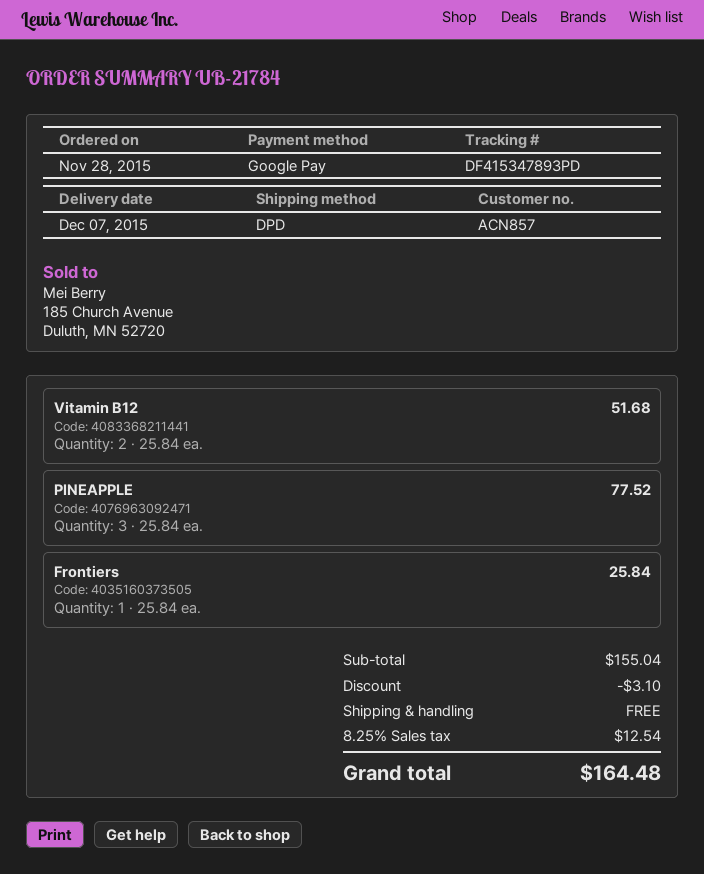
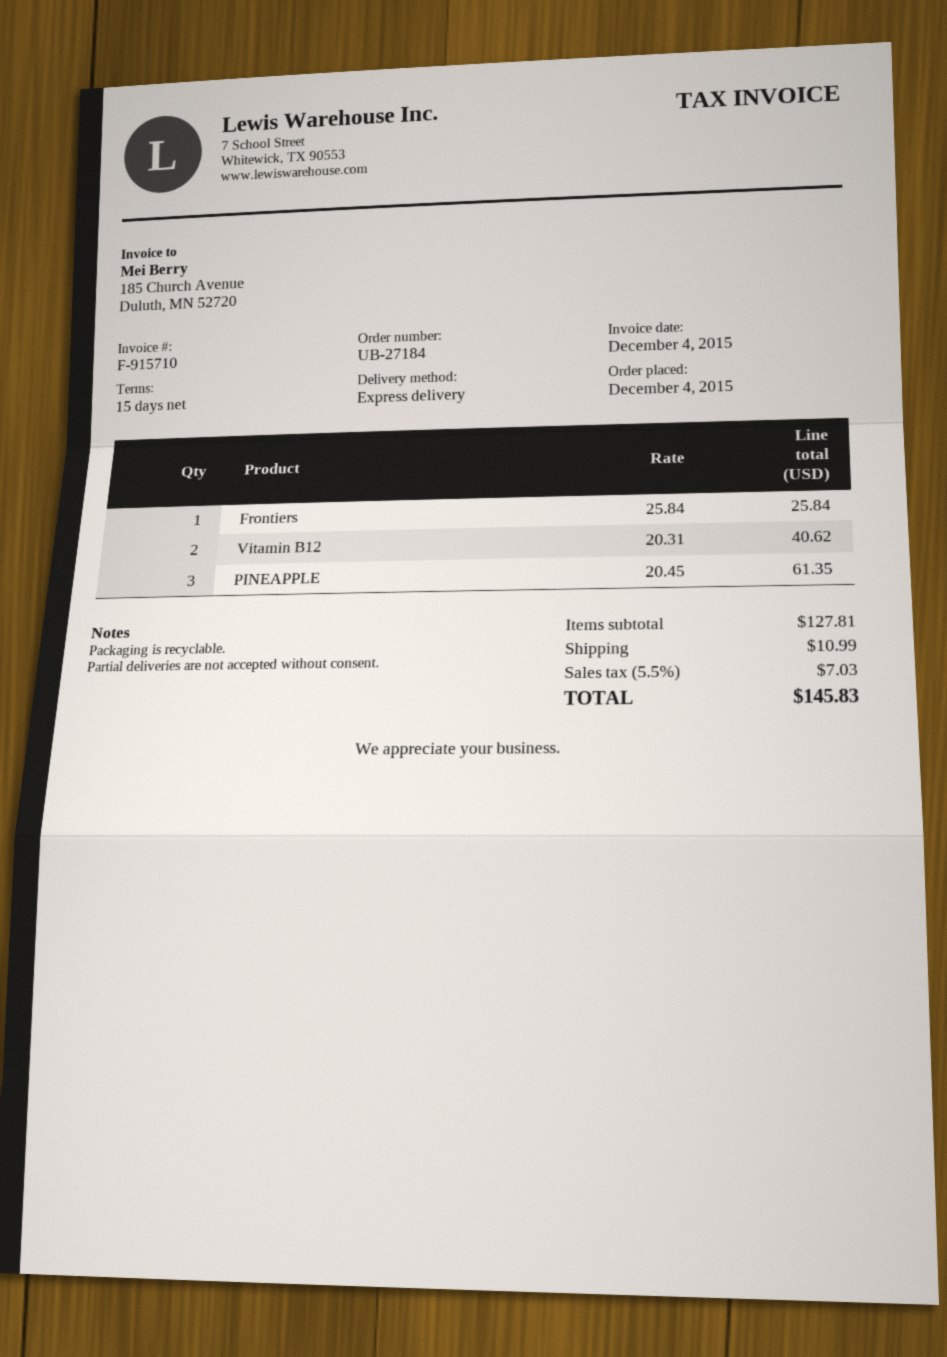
order number: UB-21784 -> UB-27184
order date: 2015-11-28 -> 2015-12-04
shipping method: DPD -> express
Vitamin B12: 2 x 25.84 = 51.68 -> 2 x 20.31 = 40.62
PINEAPPLE: 3 x 25.84 = 77.52 -> 3 x 20.45 = 61.35
subtotal: 155.04 -> 127.81
discount: 3.10 -> none
shipping: 0.00 -> 10.99
tax: 8.25% = 12.54 -> 5.5% = 7.03
total: 164.48 -> 145.83

